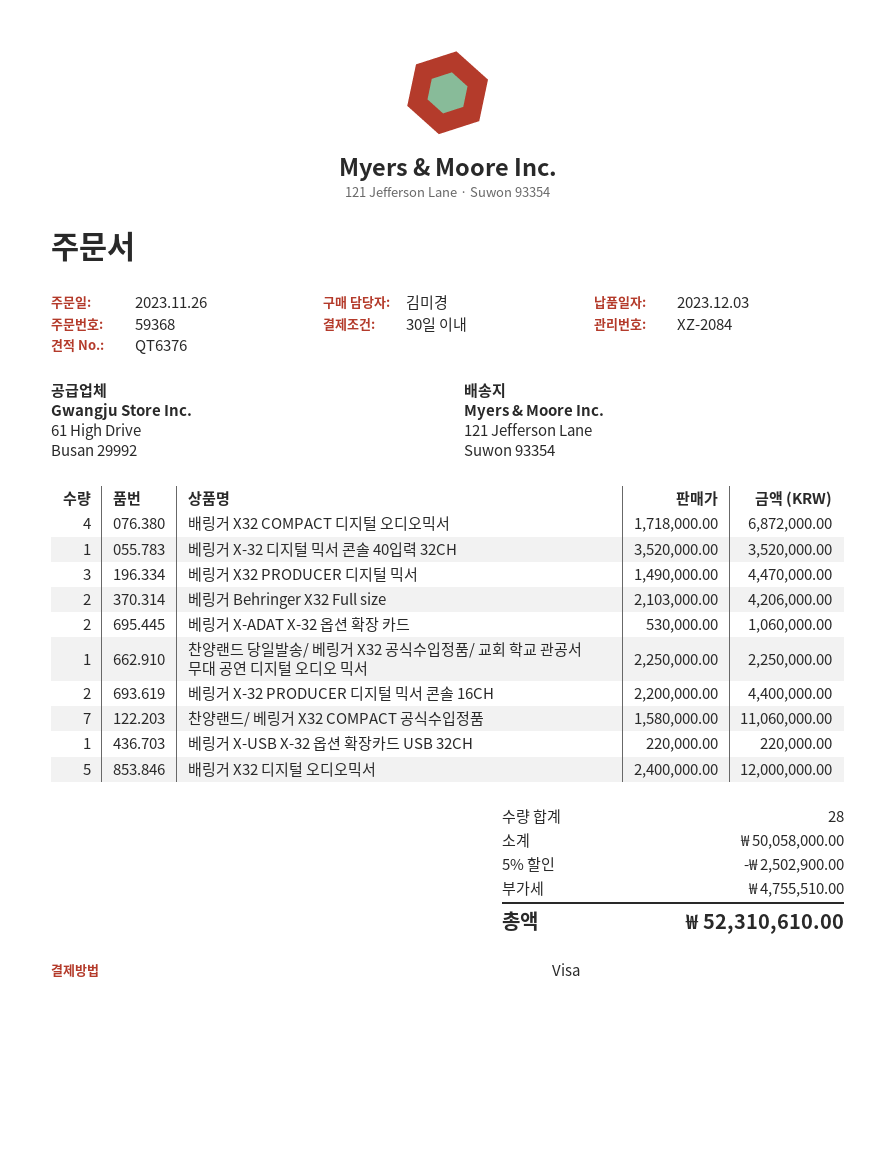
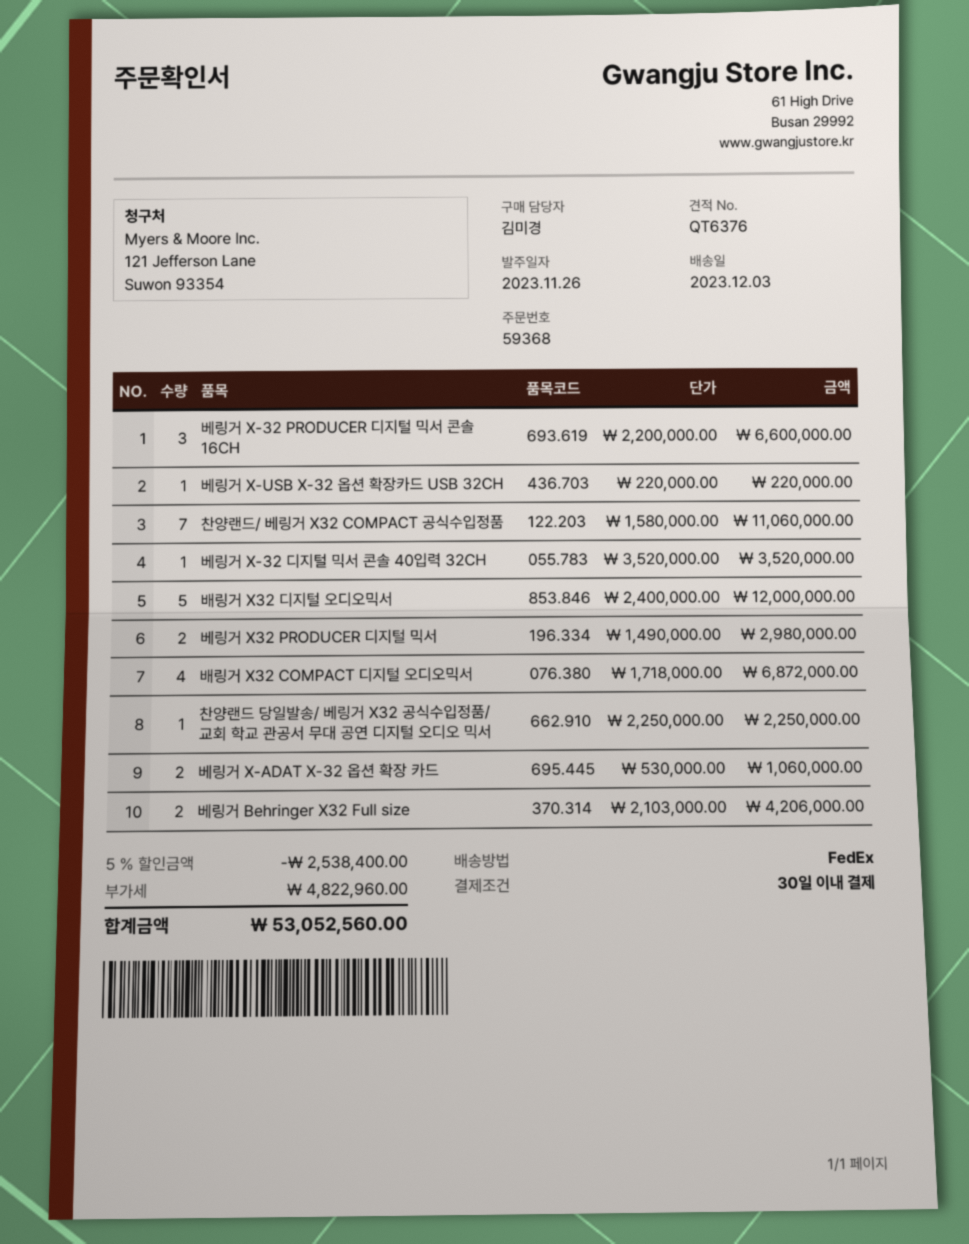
베링거 X32 PRODUCER 디지털 믹서: 3 x 1490000.00 = 4470000.00 -> 2 x 1490000.00 = 2980000.00
베링거 X-32 PRODUCER 디지털 믹서 콘솔 16CH: 2 x 2200000.00 = 4400000.00 -> 3 x 2200000.00 = 6600000.00
discount: 5% = 2502900.00 -> 5% = 2538400.00
tax: 4755510.00 -> 4822960.00
total: 52310610.00 -> 53052560.00

